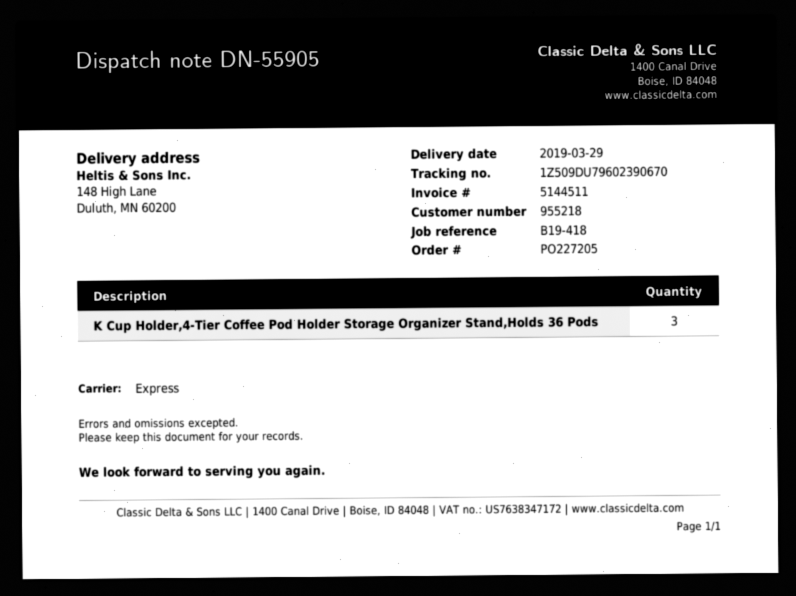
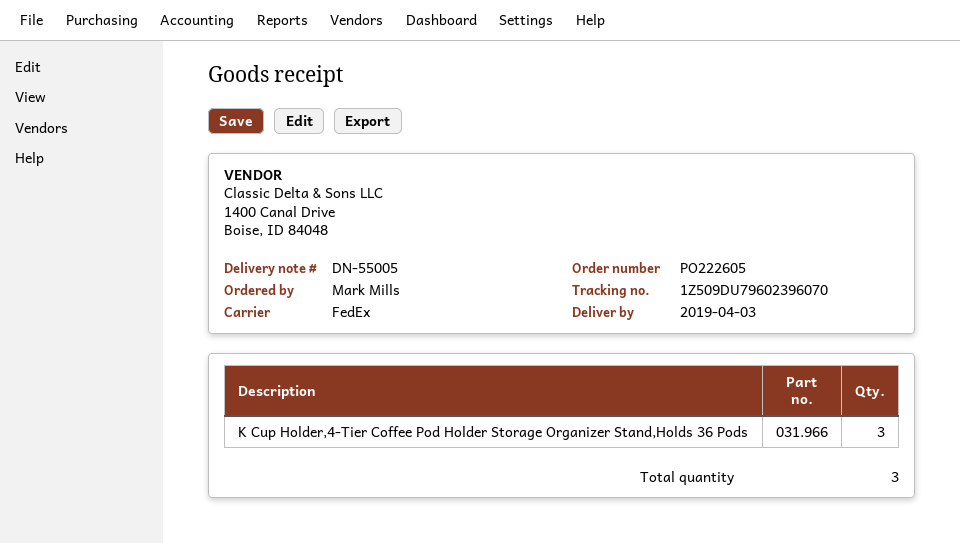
order number: PO227205 -> PO222605
delivery note number: DN-55905 -> DN-55005
delivery date: 2019-03-29 -> 2019-04-03
shipping method: express -> FedEx
tracking number: 1Z509DU79602390670 -> 1Z509DU79602396070

